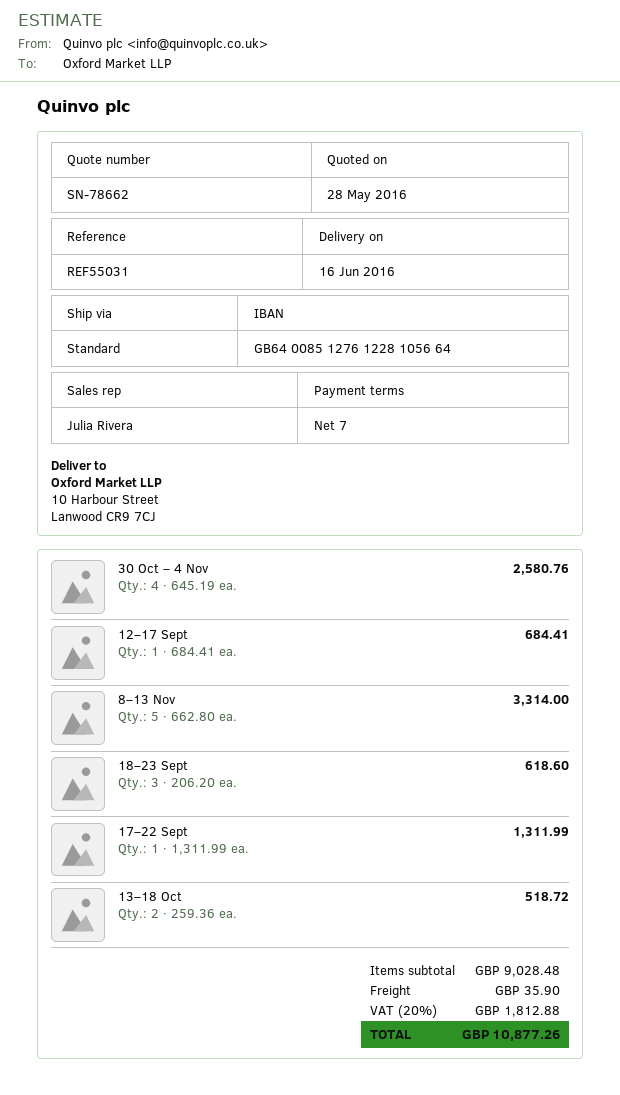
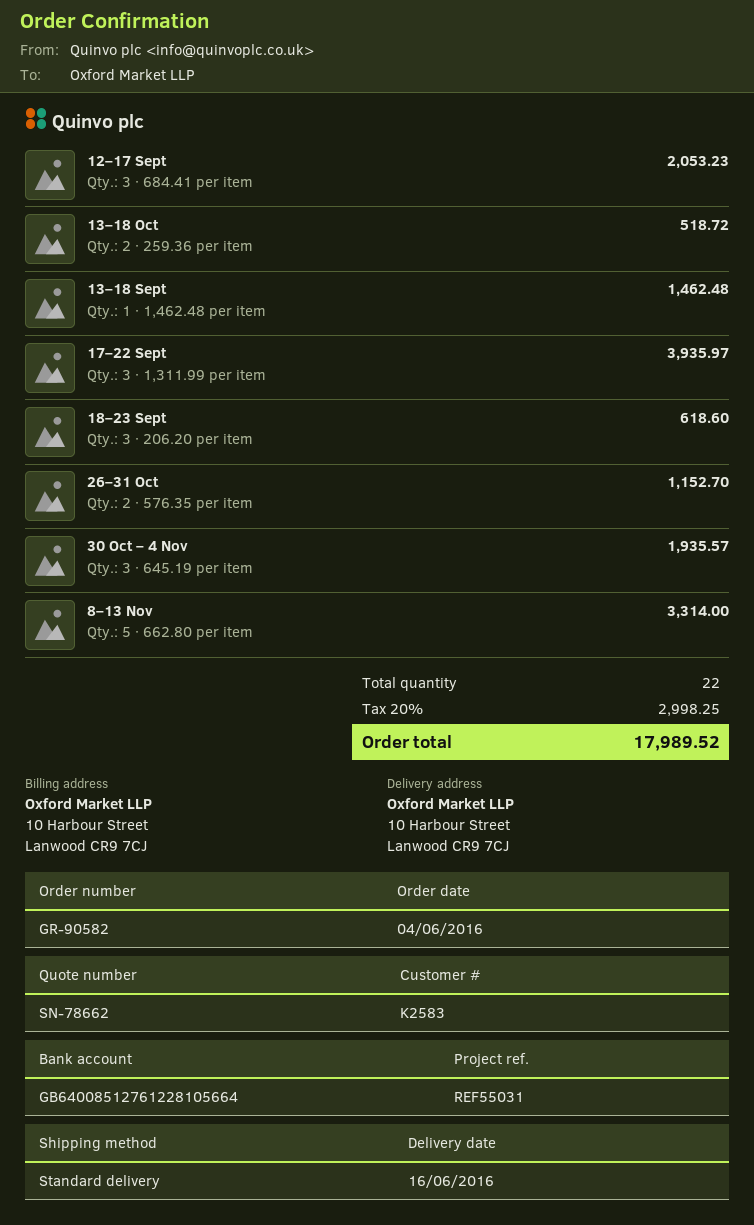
30 Oct – 4 Nov: 4 x 645.19 = 2580.76 -> 3 x 645.19 = 1935.57
12–17 Sept: 1 x 684.41 = 684.41 -> 3 x 684.41 = 2053.23
17–22 Sept: 1 x 1311.99 = 1311.99 -> 3 x 1311.99 = 3935.97
13–18 Sept: none -> 1 x 1462.48 = 1462.48
26–31 Oct: none -> 2 x 576.35 = 1152.70
shipping: 35.90 -> none
tax: 20% = 1812.88 -> 20% = 2998.25
total: 10877.26 -> 17989.52

